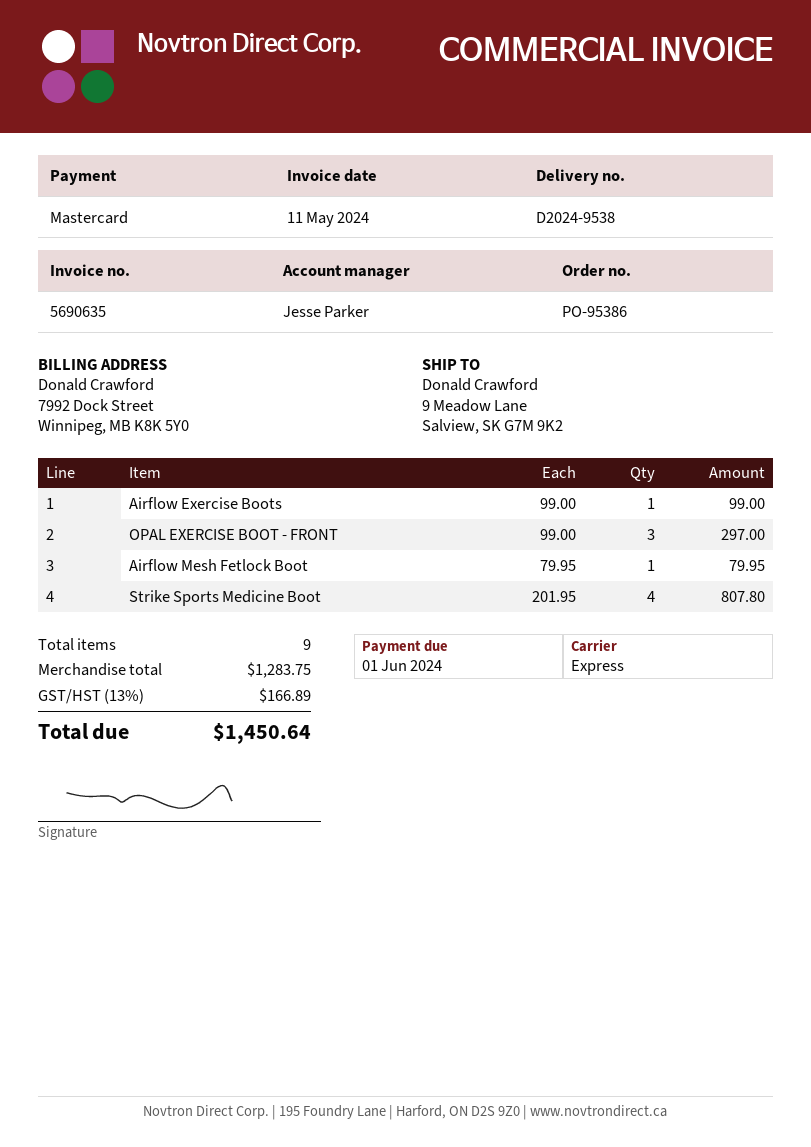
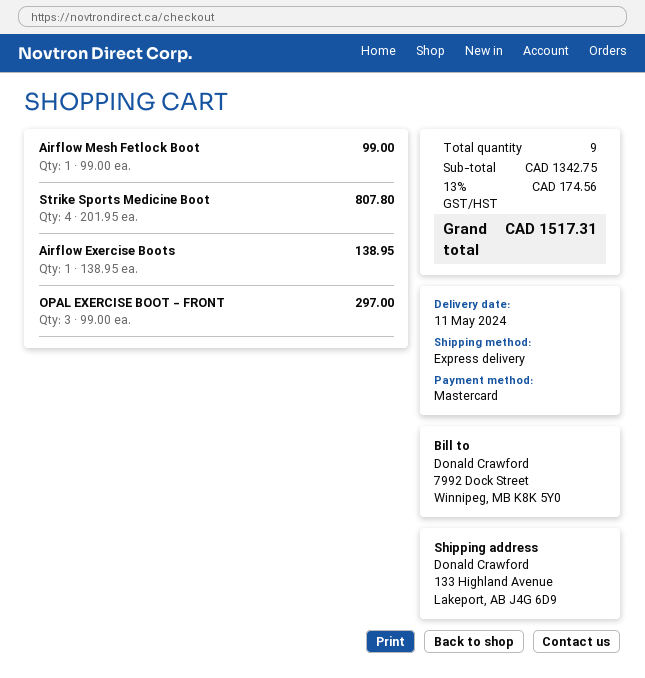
ship to: 9 Meadow Lane, Salview, SK G7M 9K2 -> 133 Highland Avenue, Lakeport, AB J4G 6D9
Airflow Exercise Boots: 1 x 99.00 = 99.00 -> 1 x 138.95 = 138.95
Airflow Mesh Fetlock Boot: 1 x 79.95 = 79.95 -> 1 x 99.00 = 99.00
subtotal: 1283.75 -> 1342.75
tax: 13% = 166.89 -> 13% = 174.56
total: 1450.64 -> 1517.31

